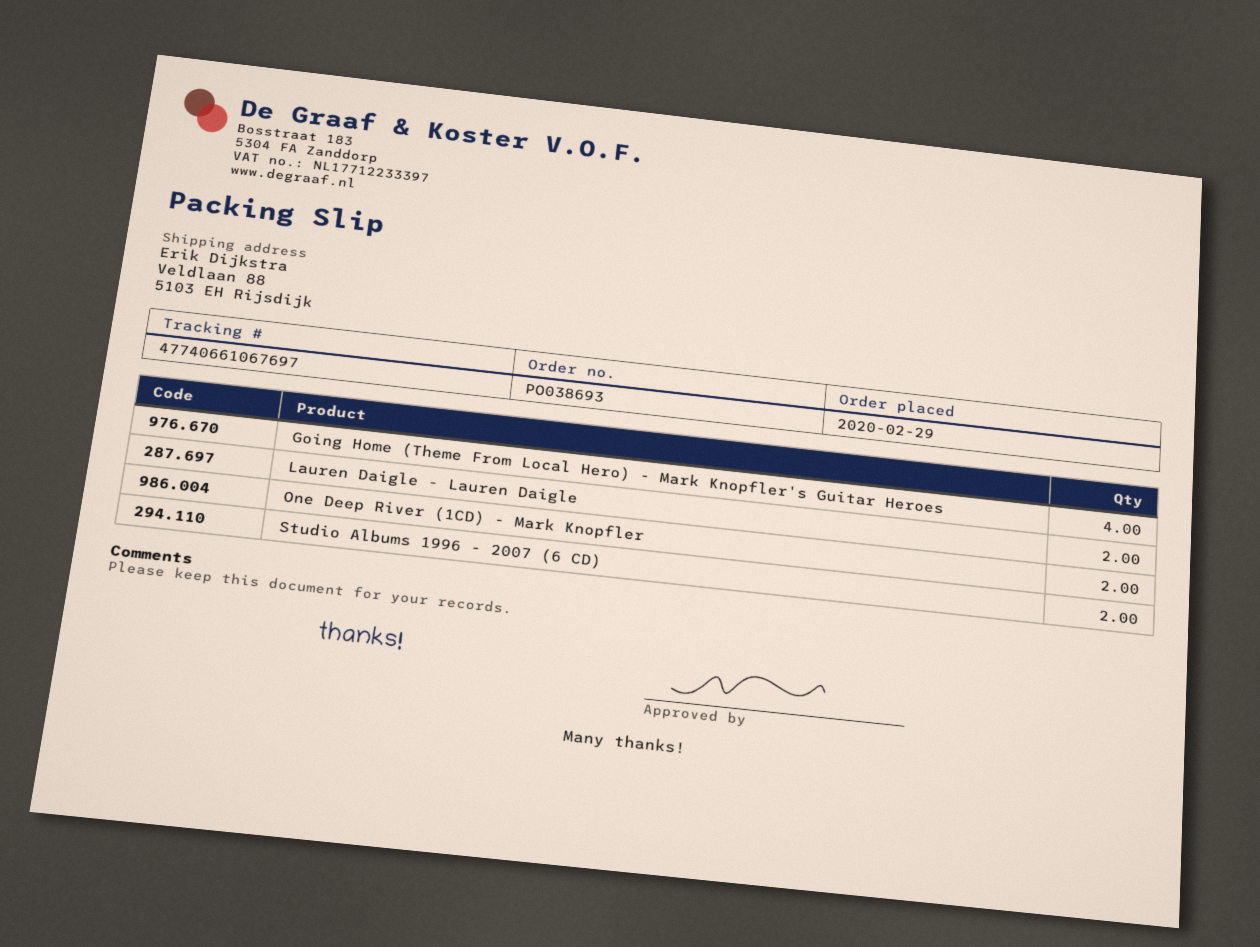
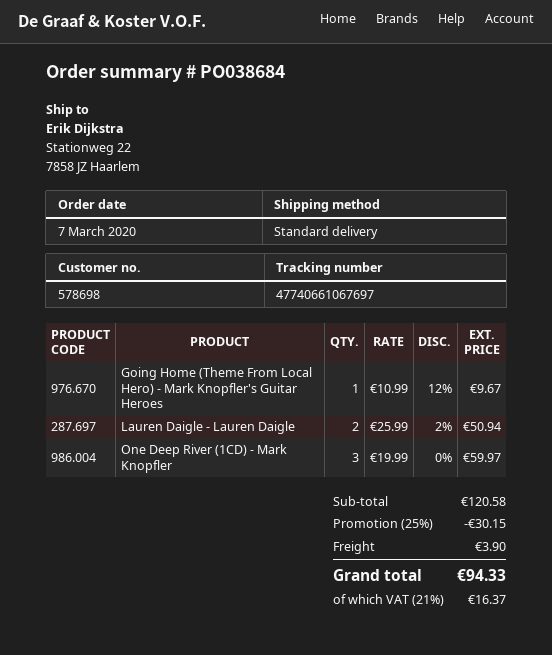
order number: PO038693 -> PO038684
order date: 2020-02-29 -> 2020-03-07
ship to: Veldlaan 88, 5103 EH Rijsdijk -> Stationweg 22, 7858 JZ Haarlem
Going Home (Theme From Local Hero) - Mark Knopfler's Guitar Heroes: 4 -> 1
One Deep River (1CD) - Mark Knopfler: 2 -> 3
Studio Albums 1996 - 2007 (6 CD): 2 -> none

